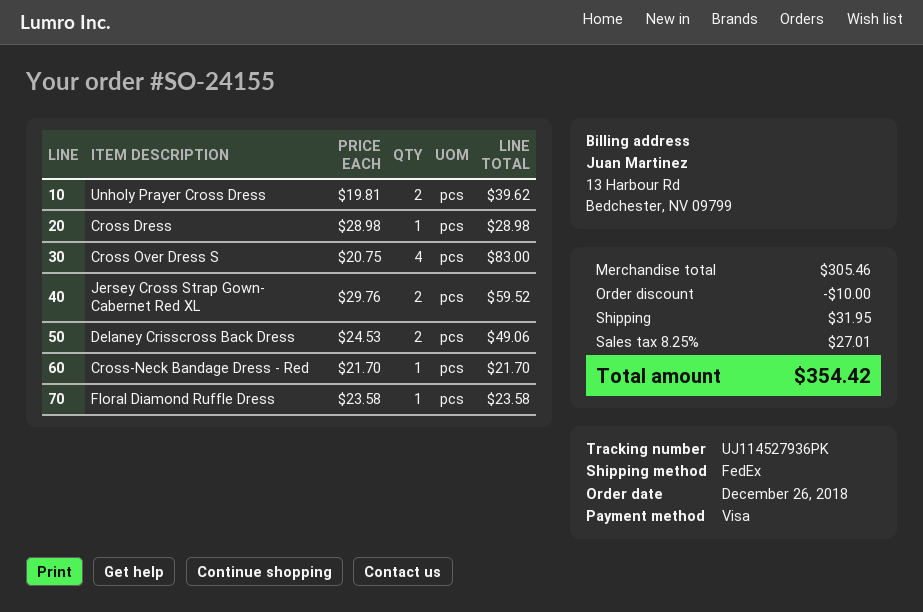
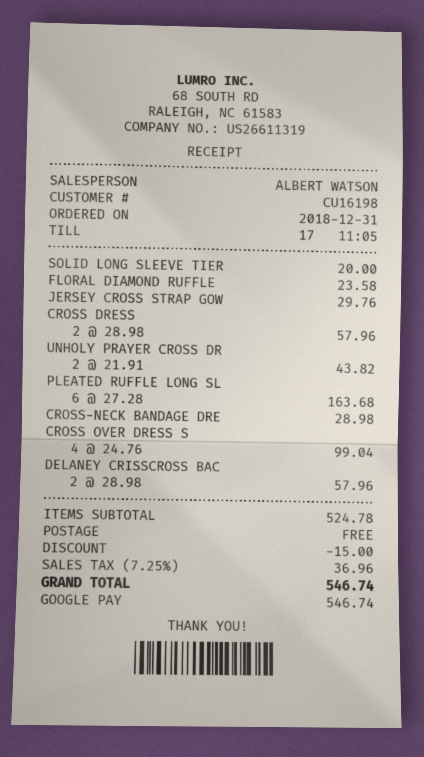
order date: 2018-12-26 -> 2018-12-31
payment method: Visa -> Google Pay
Unholy Prayer Cross Dress: 2 x 19.81 = 39.62 -> 2 x 21.91 = 43.82
Cross Dress: 1 x 28.98 = 28.98 -> 2 x 28.98 = 57.96
Cross Over Dress S: 4 x 20.75 = 83.00 -> 4 x 24.76 = 99.04
Jersey Cross Strap Gown- Cabernet Red XL: 2 x 29.76 = 59.52 -> 1 x 29.76 = 29.76
Delaney Crisscross Back Dress: 2 x 24.53 = 49.06 -> 2 x 28.98 = 57.96
Cross-Neck Bandage Dress - Red: 1 x 21.70 = 21.70 -> 1 x 28.98 = 28.98
SOLID LONG SLEEVE TIER: none -> 1 x 20.00 = 20.00
PLEATED RUFFLE LONG SL: none -> 6 x 27.28 = 163.68
subtotal: 305.46 -> 524.78
discount: 10.00 -> 15.00
shipping: 31.95 -> 0.00
tax: 8.25% = 27.01 -> 7.25% = 36.96
total: 354.42 -> 546.74

